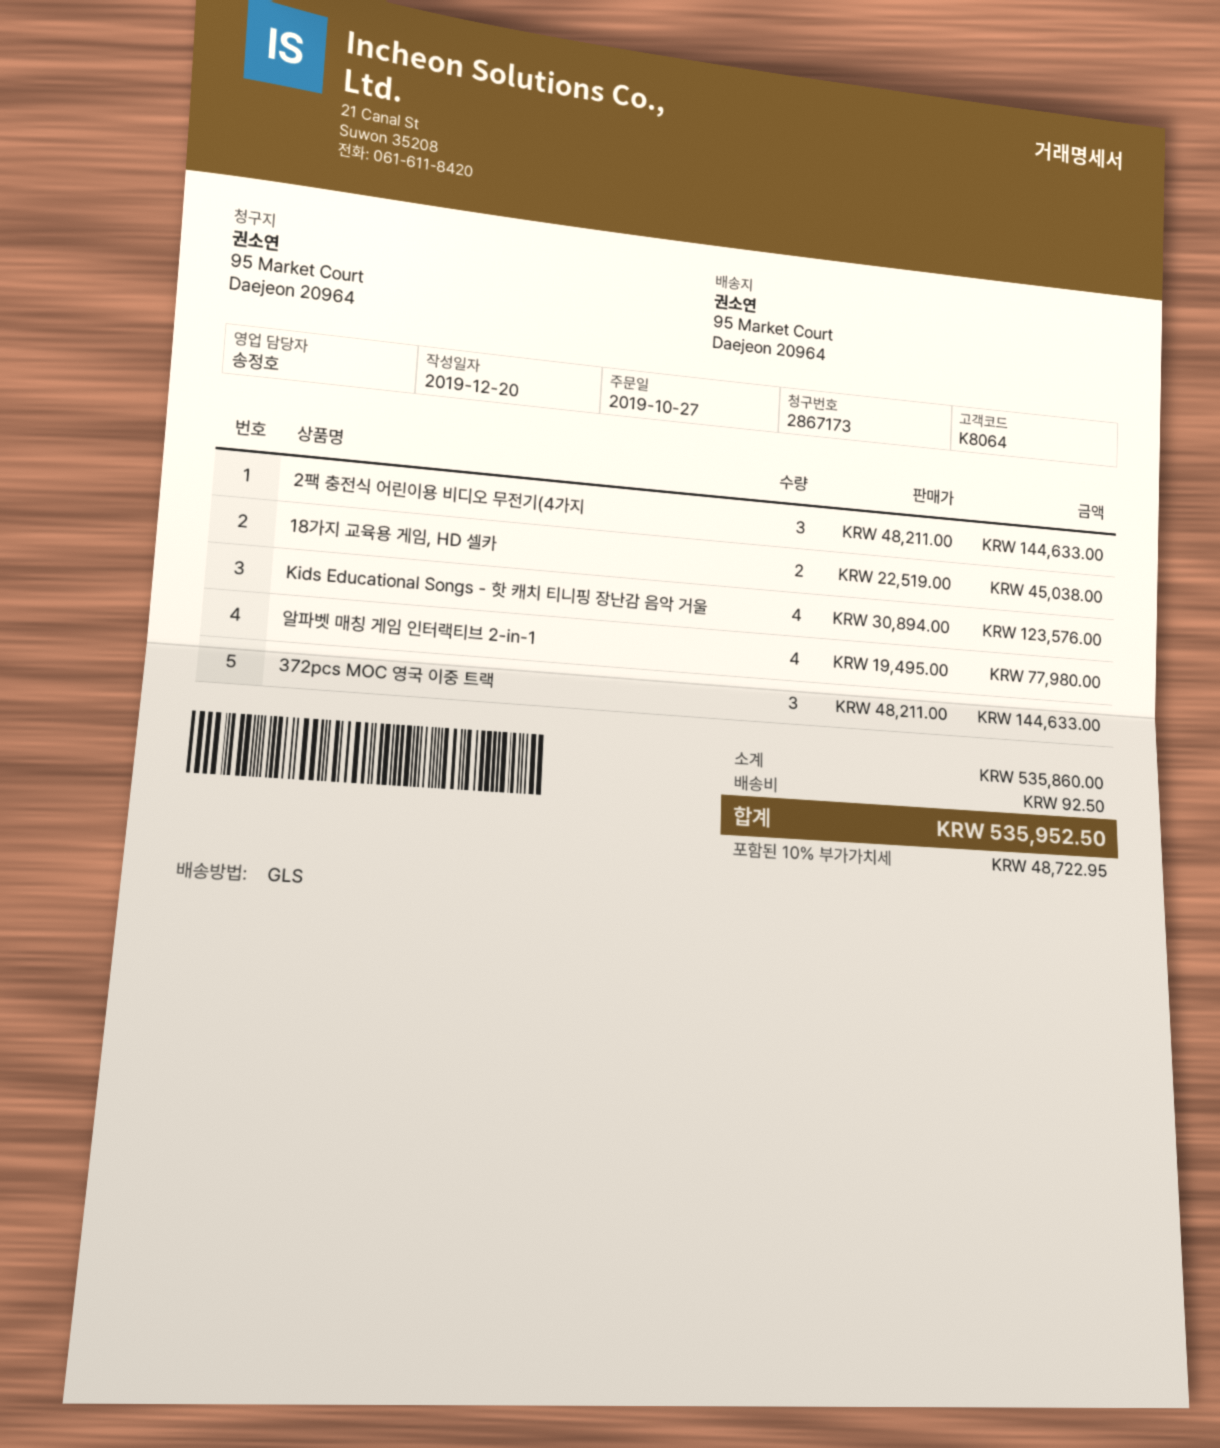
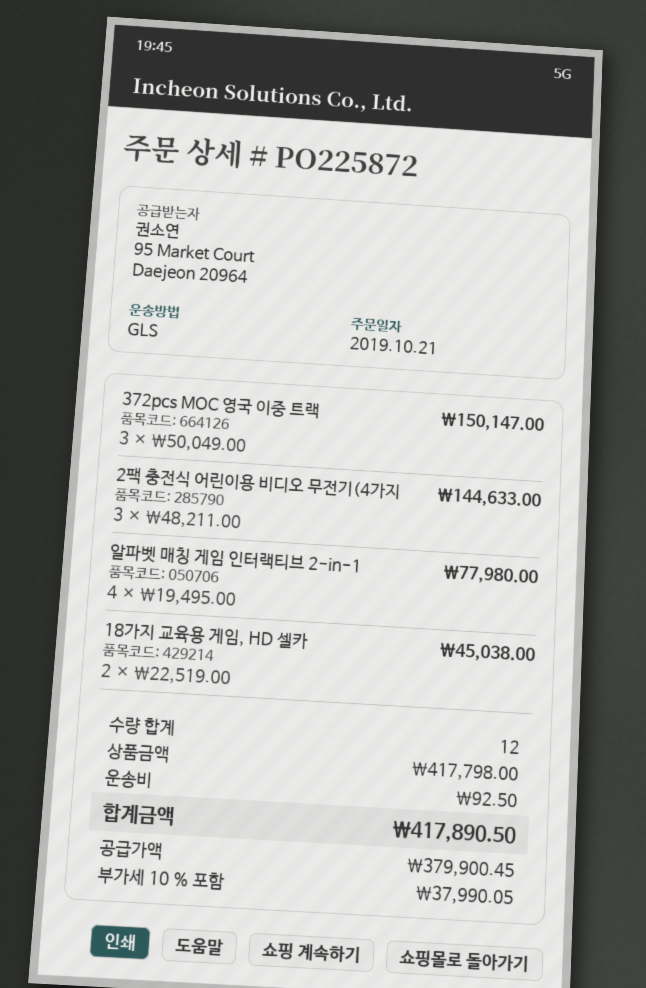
order date: 2019-10-27 -> 2019-10-21
Kids Educational Songs - 핫 캐치 티니핑 장난감 음악 거울: 4 x 30894.00 = 123576.00 -> none
372pcs MOC 영국 이중 트랙: 3 x 48211.00 = 144633.00 -> 3 x 50049.00 = 150147.00
subtotal: 535860.00 -> 417798.00
tax: 10% = 48722.95 -> 10% = 37990.05
total: 535952.50 -> 417890.50

